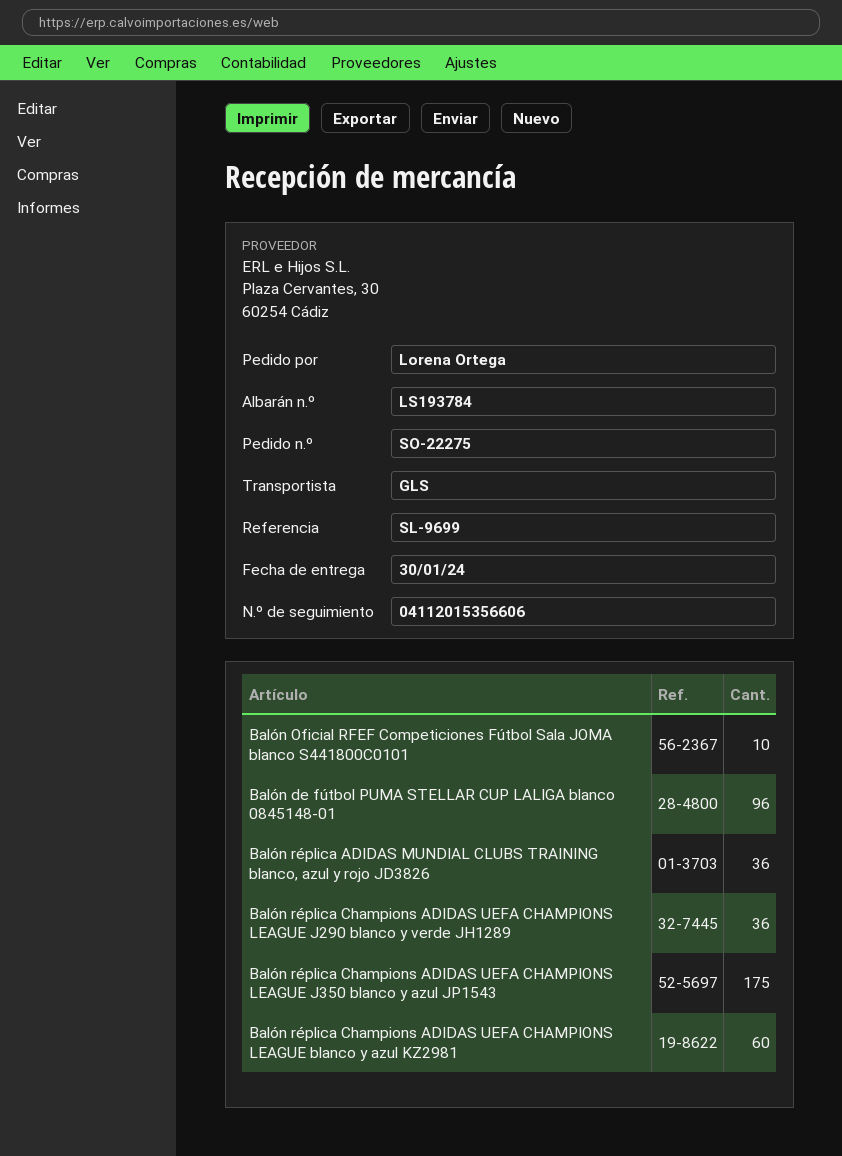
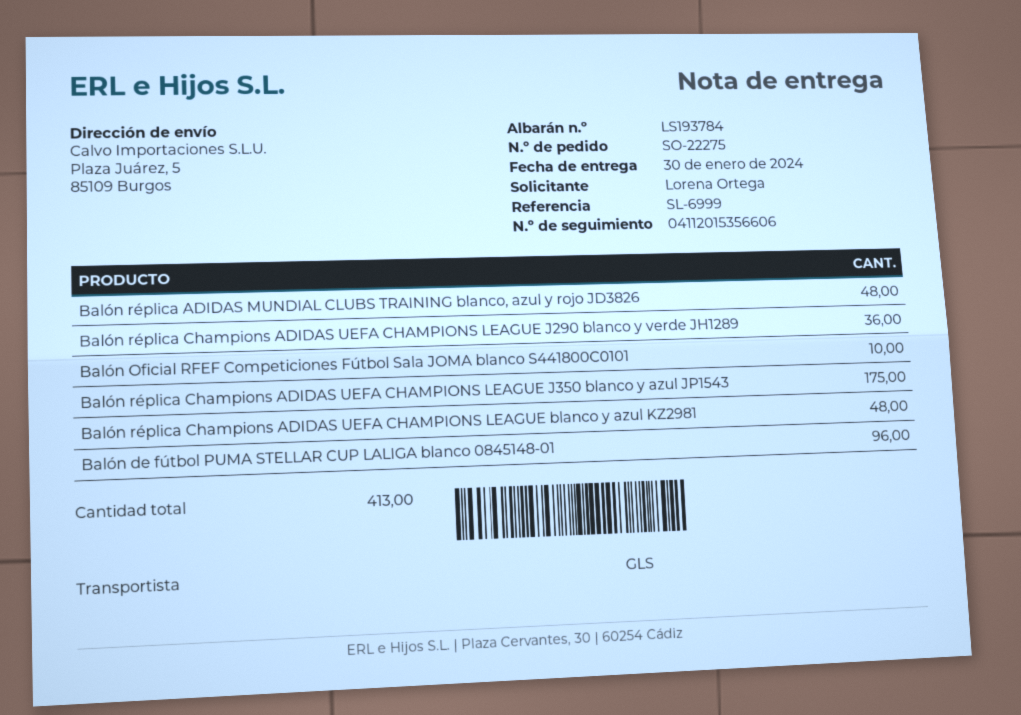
reference: SL-9699 -> SL-6999
Balón réplica ADIDAS MUNDIAL CLUBS TRAINING blanco, azul y rojo JD3826: 36 -> 48
Balón réplica Champions ADIDAS UEFA CHAMPIONS LEAGUE blanco y azul KZ2981: 60 -> 48

